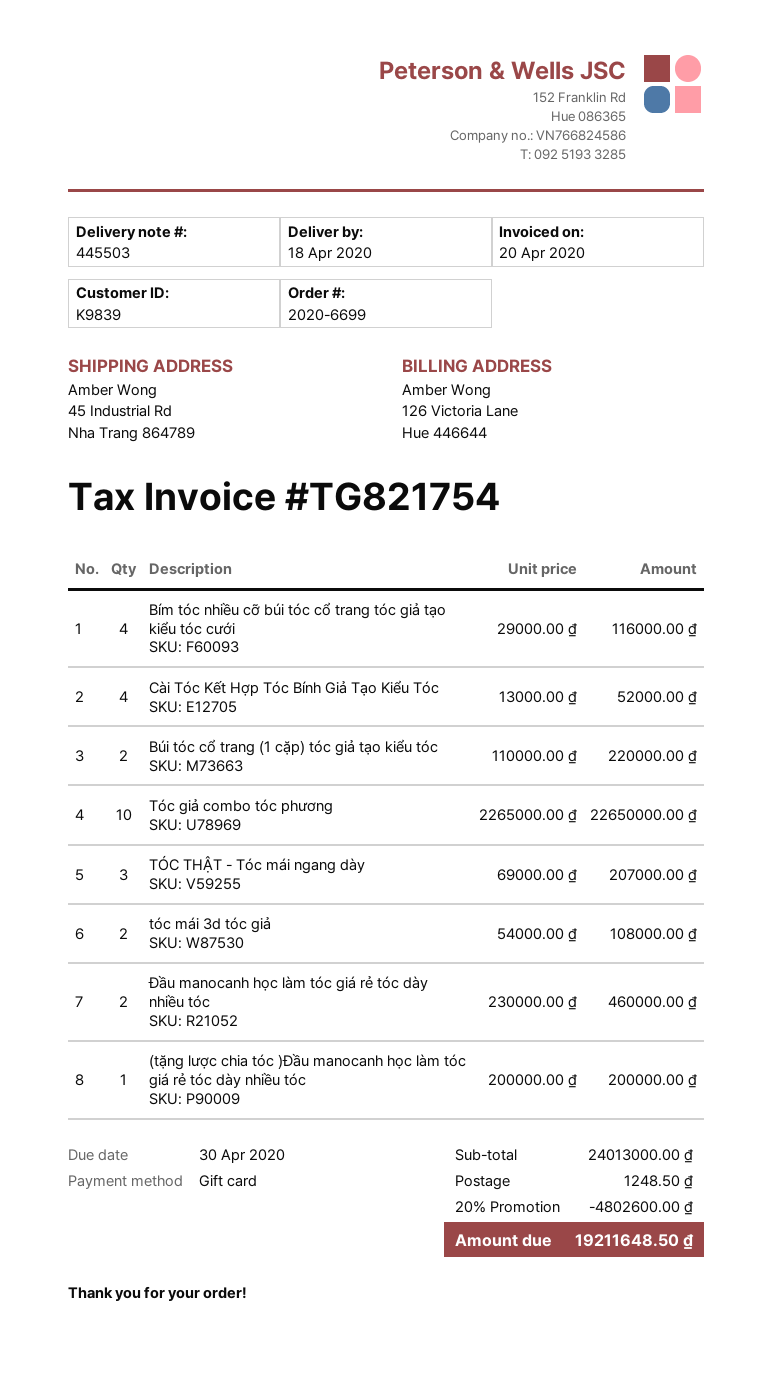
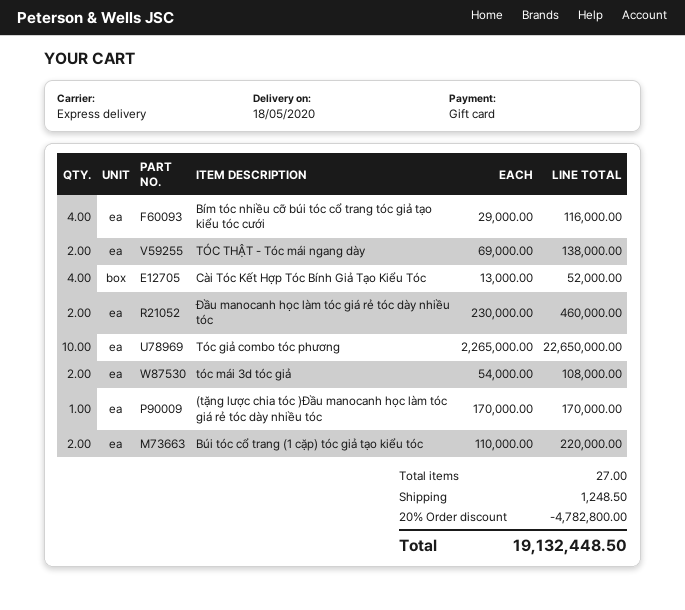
delivery date: 2020-04-18 -> 2020-05-18
TÓC THẬT - Tóc mái ngang dày: 3 x 69000.00 = 207000.00 -> 2 x 69000.00 = 138000.00
(tặng lược chia tóc )Đầu manocanh học làm tóc giá rẻ tóc dày nhiều tóc: 1 x 200000.00 = 200000.00 -> 1 x 170000.00 = 170000.00
discount: 20% = 4802600.00 -> 20% = 4782800.00
total: 19211648.50 -> 19132448.50

